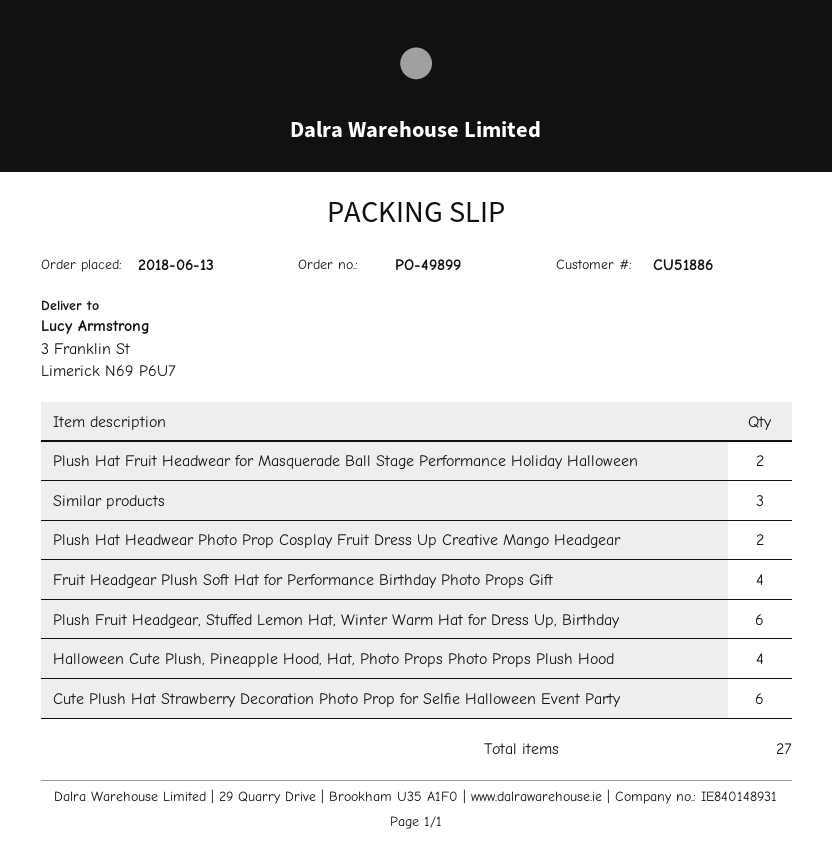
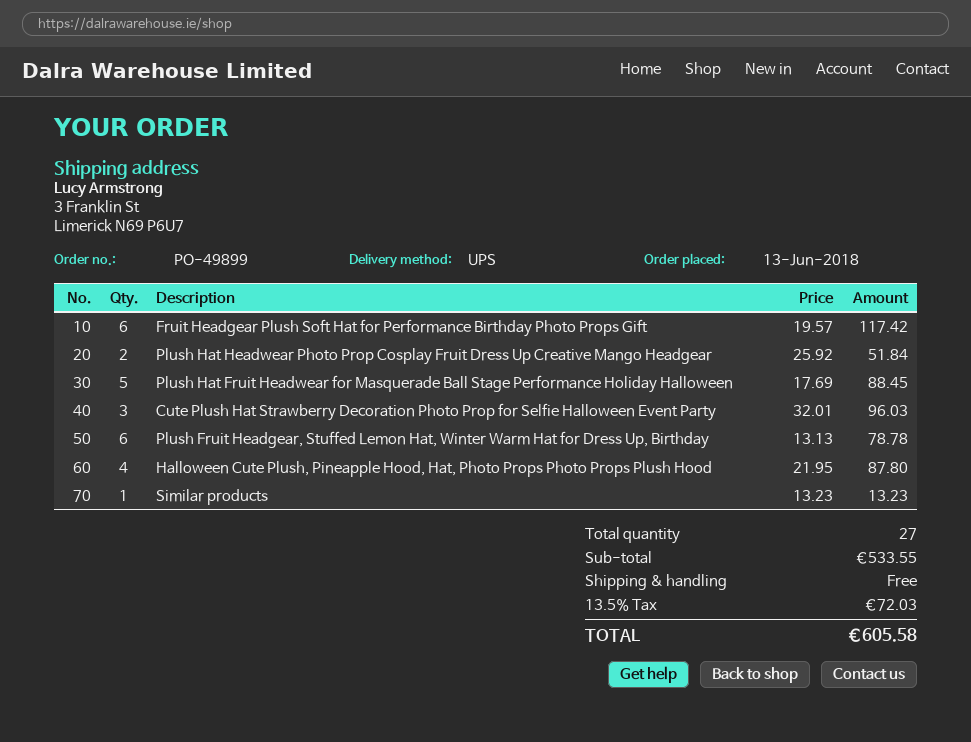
Plush Hat Fruit Headwear for Masquerade Ball Stage Performance Holiday Halloween: 2 -> 5
Similar products: 3 -> 1
Fruit Headgear Plush Soft Hat for Performance Birthday Photo Props Gift: 4 -> 6
Cute Plush Hat Strawberry Decoration Photo Prop for Selfie Halloween Event Party: 6 -> 3

